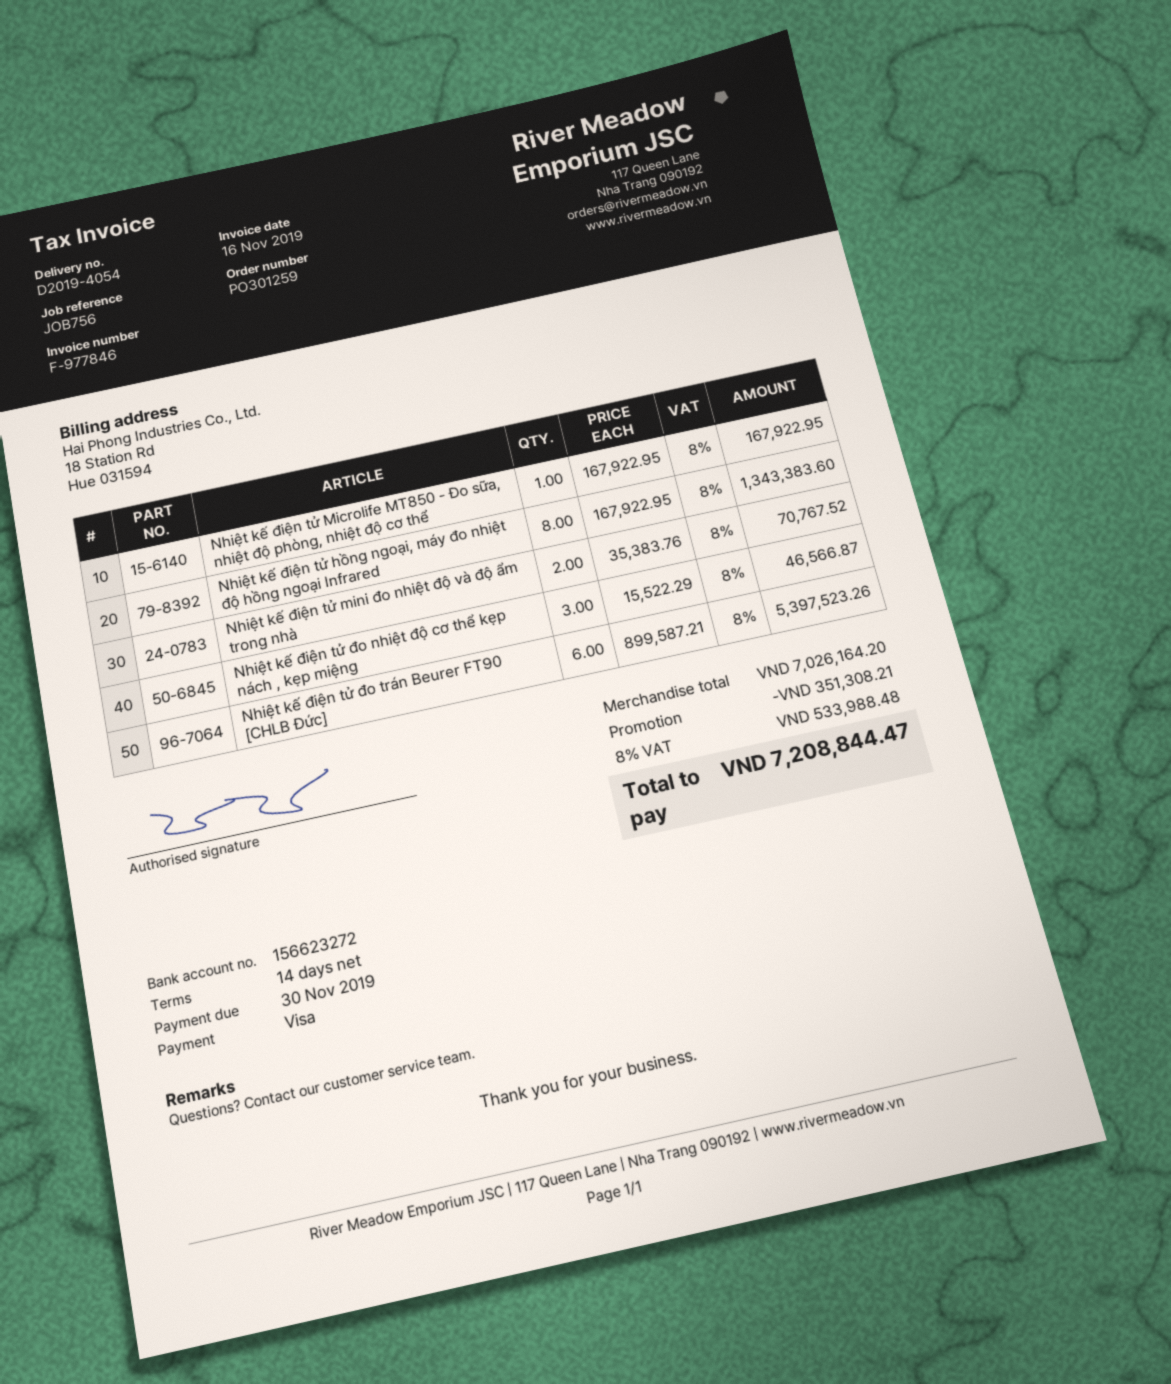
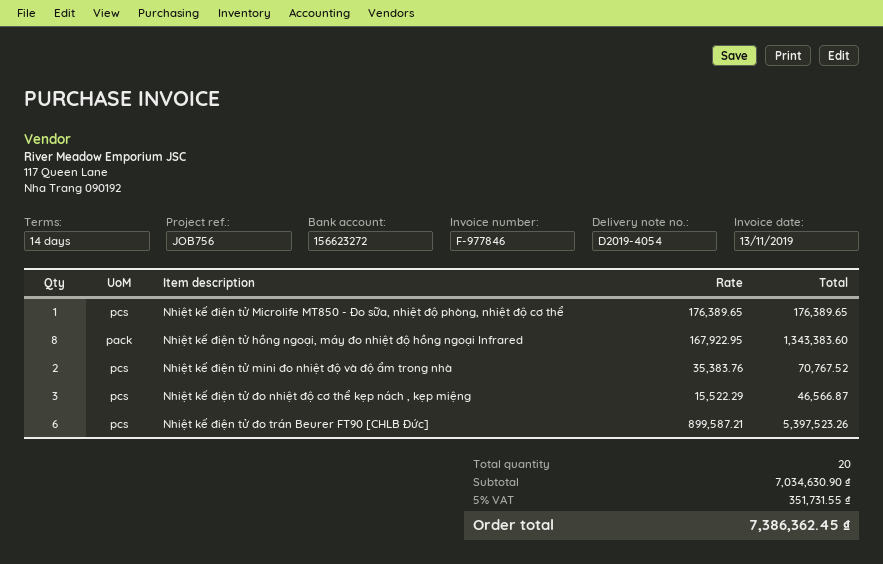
invoice date: 2019-11-16 -> 2019-11-13
Nhiệt kế điện tử Microlife MT850 - Đo sữa, nhiệt độ phòng, nhiệt độ cơ thể: 1 x 167922.95 = 167922.95 -> 1 x 176389.65 = 176389.65
subtotal: 7026164.20 -> 7034630.90
discount: 351308.21 -> none
tax: 8% = 533988.48 -> 5% = 351731.55
total: 7208844.47 -> 7386362.45

